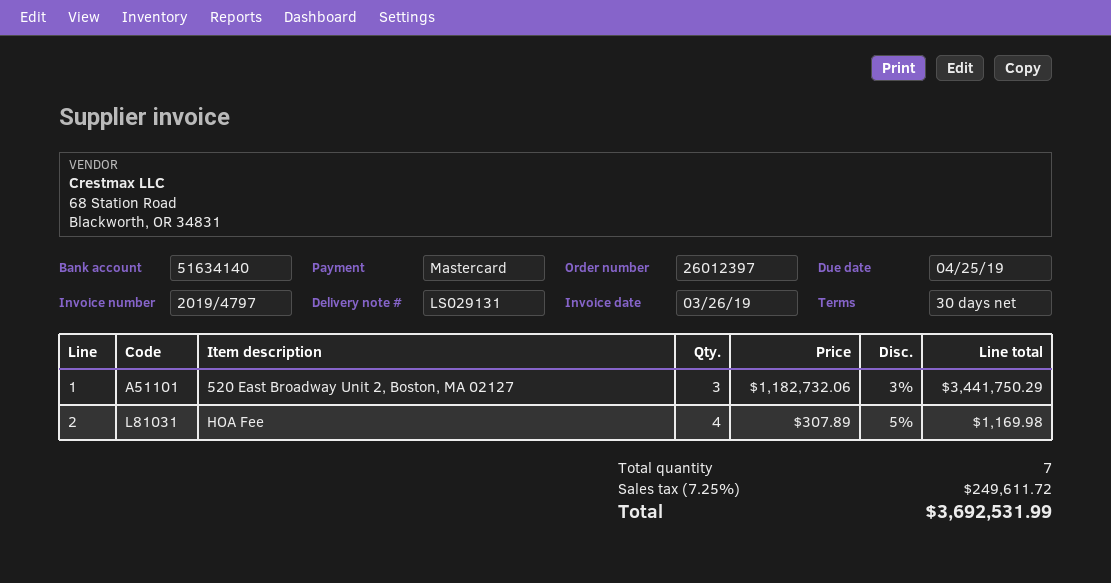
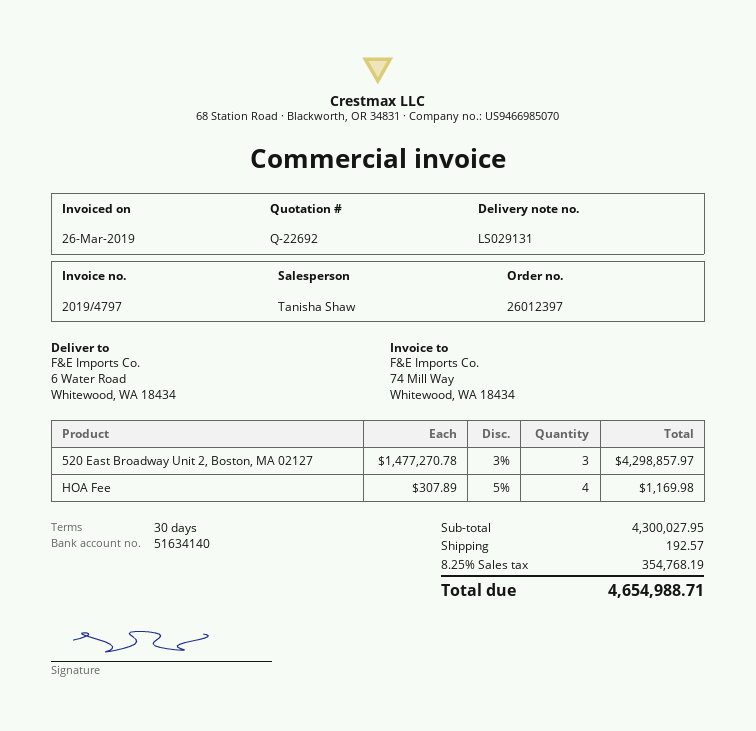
520 East Broadway Unit 2, Boston, MA 02127: 3 x 1182732.06 - 3% = 3441750.29 -> 3 x 1477270.78 - 3% = 4298857.97
shipping: none -> 192.57
tax: 7.25% = 249611.72 -> 8.25% = 354768.19
total: 3692531.99 -> 4654988.71

